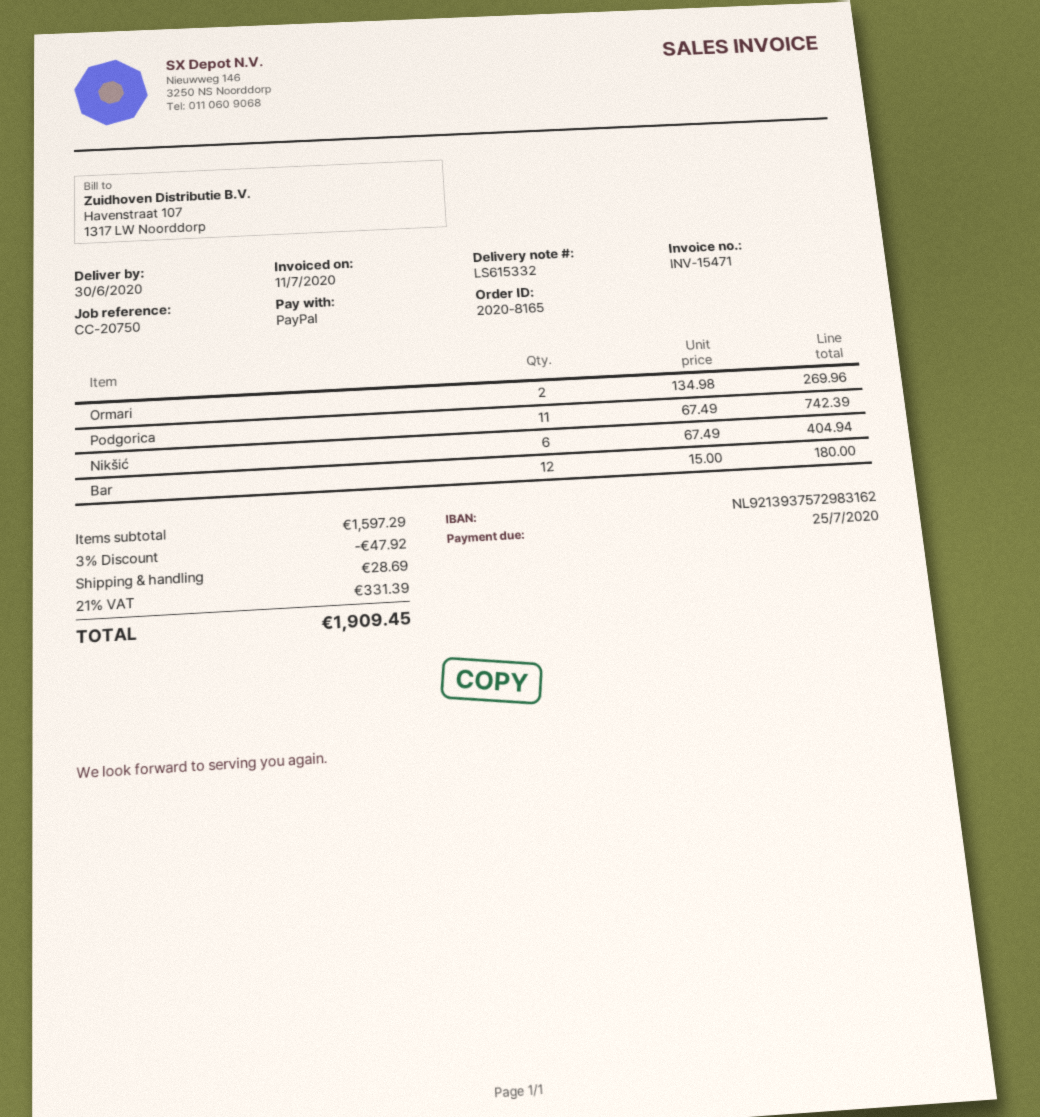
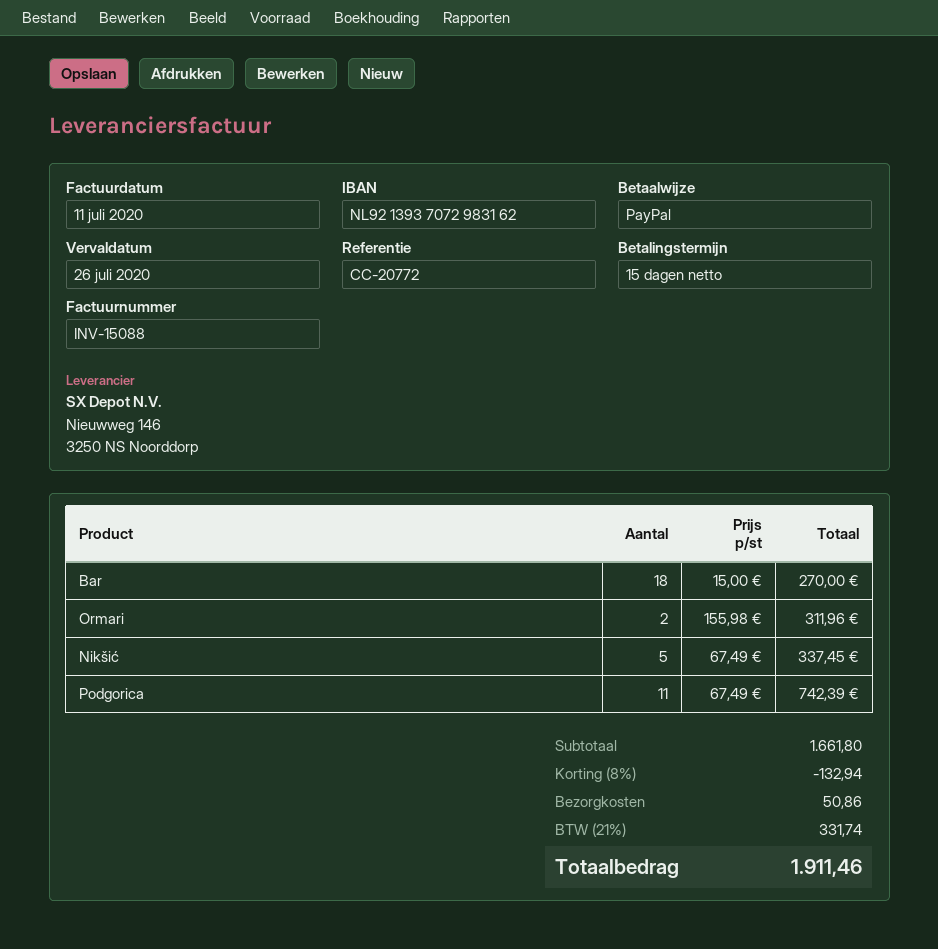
invoice number: INV-15471 -> INV-15088
due date: 2020-07-25 -> 2020-07-26
reference: CC-20750 -> CC-20772
bank account: NL9213937572983162 -> NL9213937072983162
Ormari: 2 x 134.98 = 269.96 -> 2 x 155.98 = 311.96
Nikšić: 6 x 67.49 = 404.94 -> 5 x 67.49 = 337.45
Bar: 12 x 15.00 = 180.00 -> 18 x 15.00 = 270.00
subtotal: 1597.29 -> 1661.80
discount: 3% = 47.92 -> 8% = 132.94
shipping: 28.69 -> 50.86
tax: 21% = 331.39 -> 21% = 331.74
total: 1909.45 -> 1911.46

